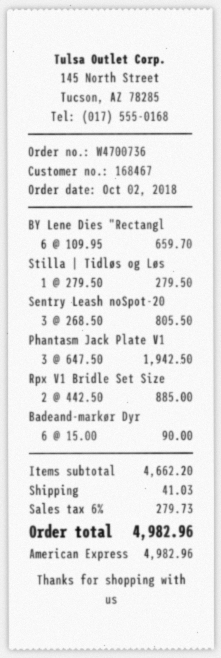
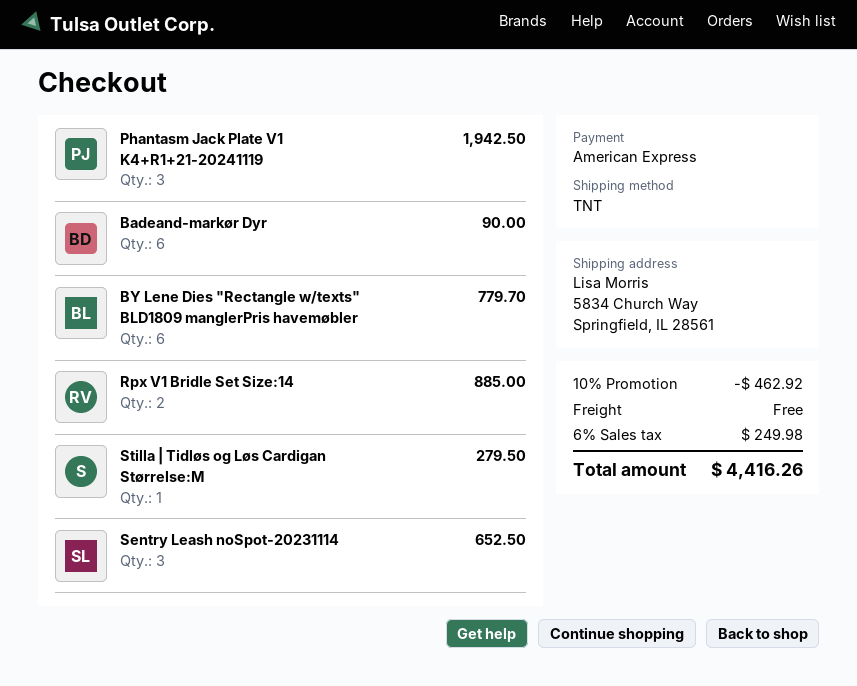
BY Lene Dies "Rectangl: 6 for 659.70 -> 6 for 779.70
Sentry Leash noSpot-20: 3 for 805.50 -> 3 for 652.50
discount: none -> 10% = 462.92
shipping: 41.03 -> 0.00
tax: 6% = 279.73 -> 6% = 249.98
total: 4982.96 -> 4416.26

